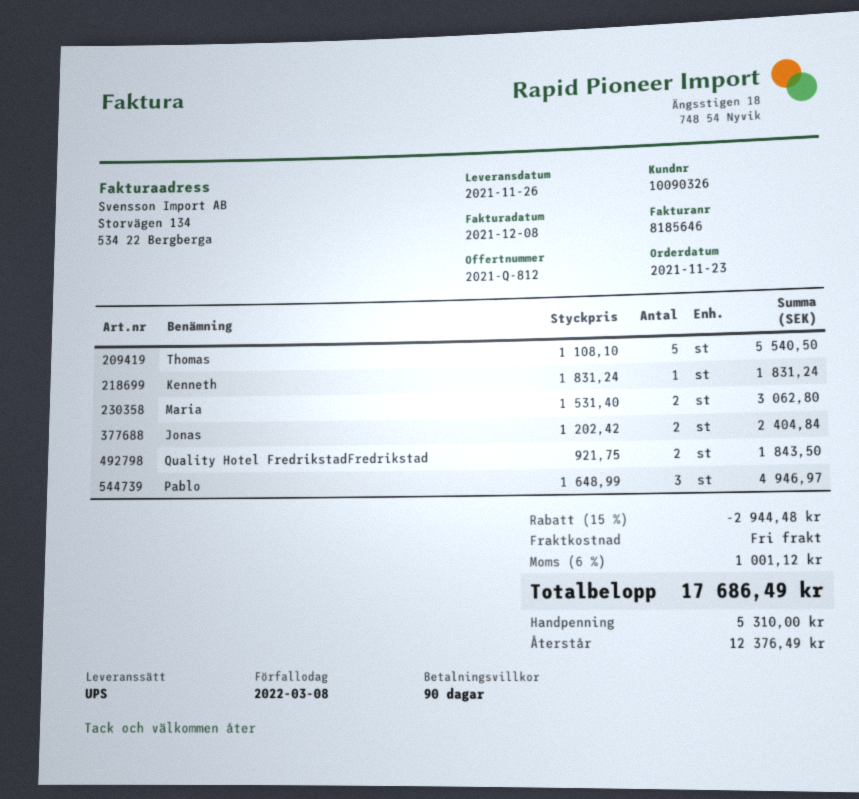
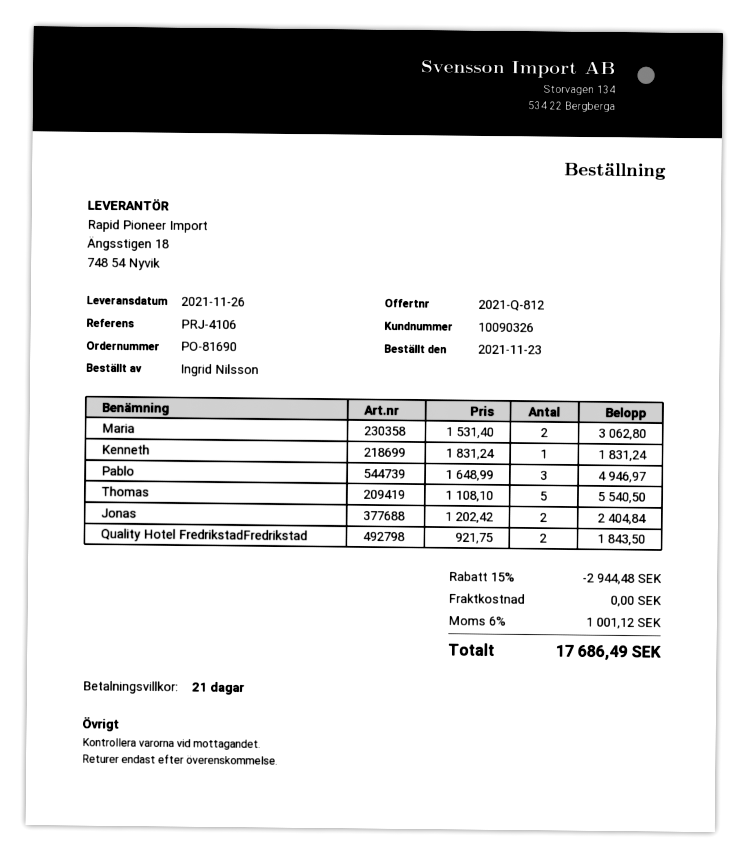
payment terms: 90 days -> 21 days

